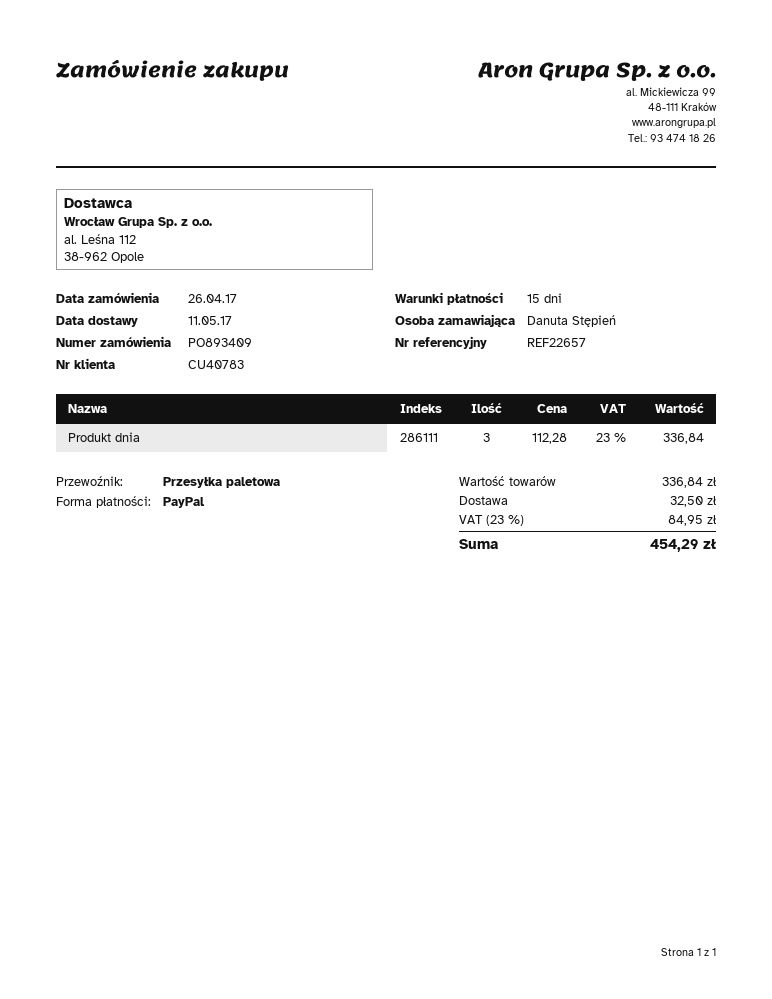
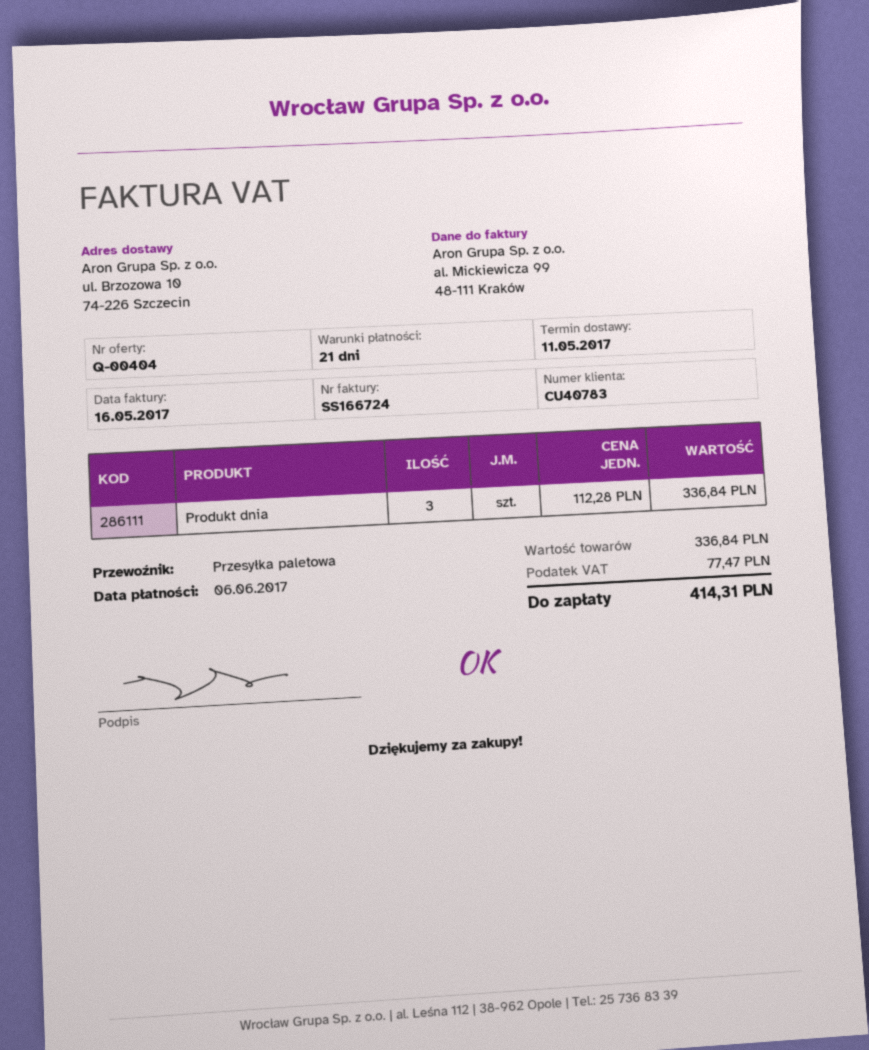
payment terms: 15 days -> 21 days
shipping: 32.50 -> none
tax: 84.95 -> 77.47
total: 454.29 -> 414.31

